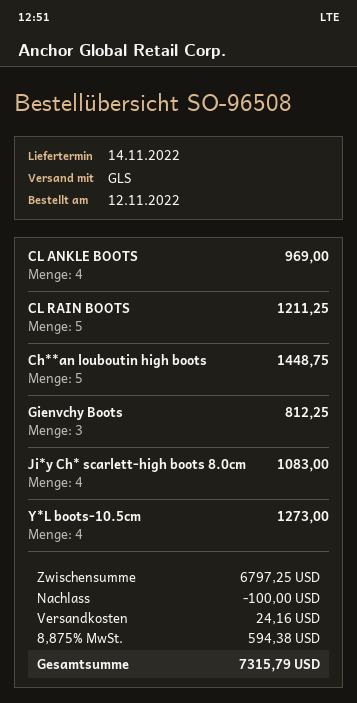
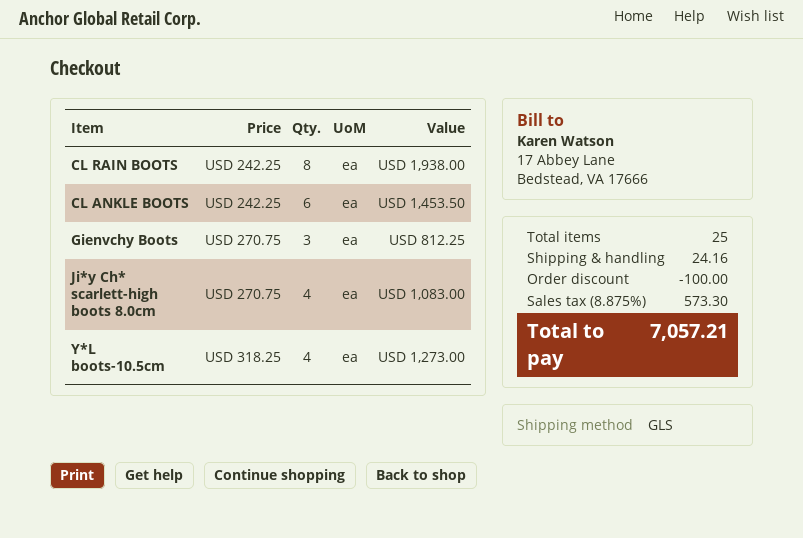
CL ANKLE BOOTS: 4 for 969.00 -> 6 for 1453.50
CL RAIN BOOTS: 5 for 1211.25 -> 8 for 1938.00
Ch**an louboutin high boots: 5 for 1448.75 -> none
tax: 8.875% = 594.38 -> 8.875% = 573.30
total: 7315.79 -> 7057.21

